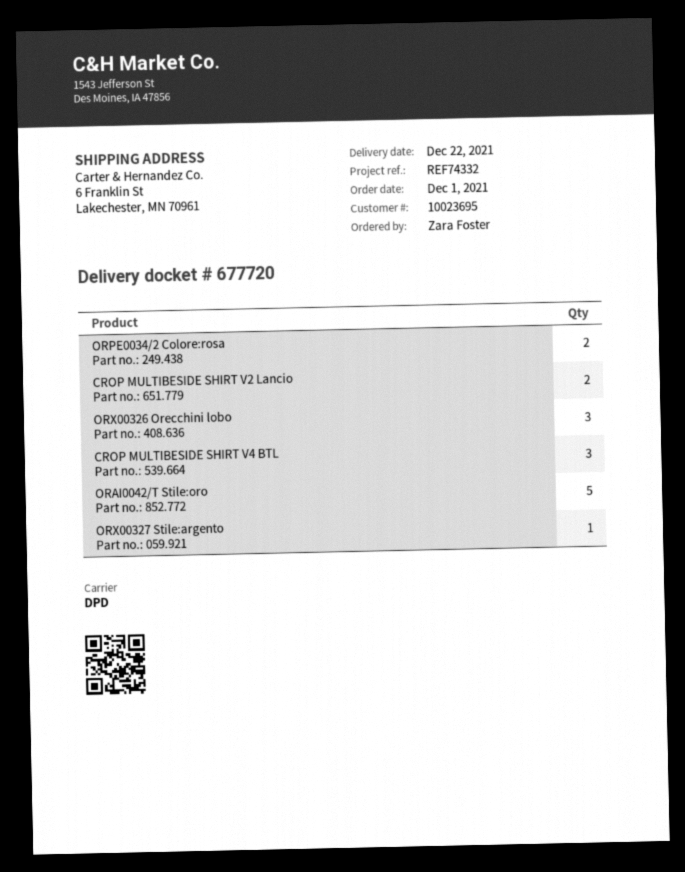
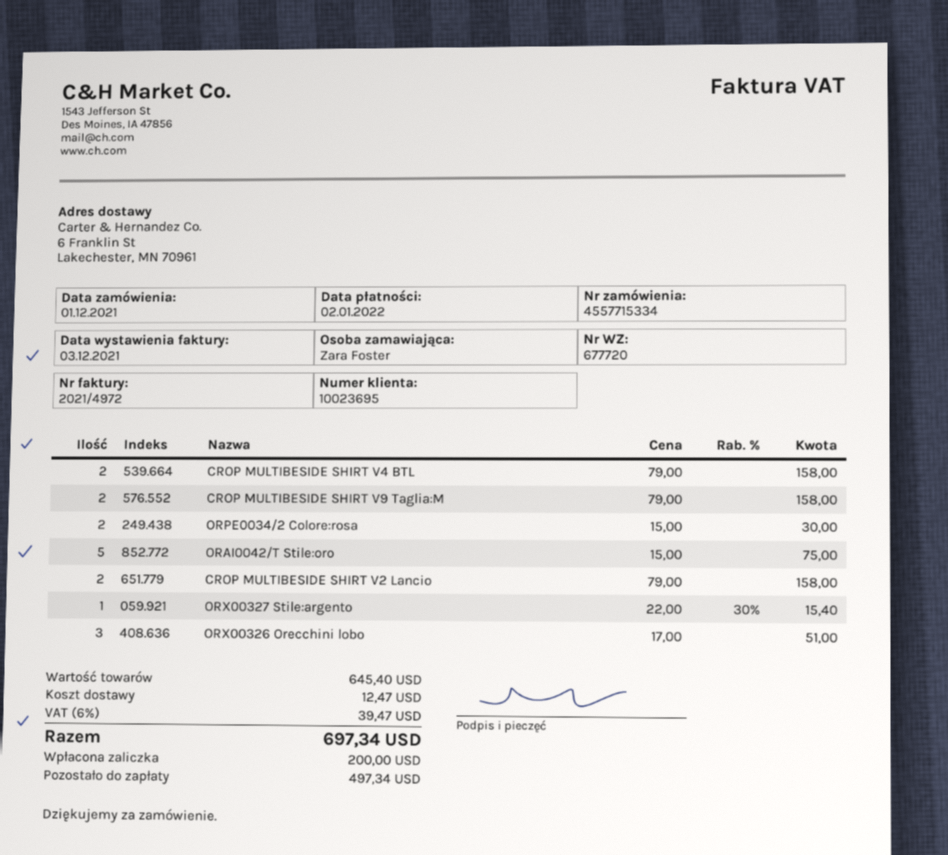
CROP MULTIBESIDE SHIRT V4 BTL: 3 -> 2
CROP MULTIBESIDE SHIRT V9 Taglia:M: none -> 2

